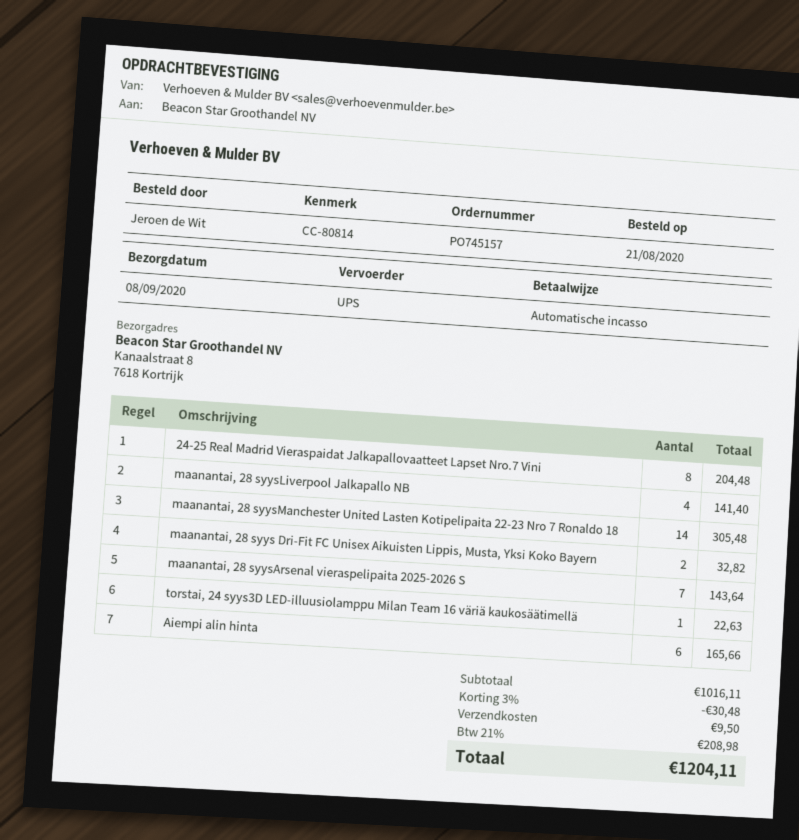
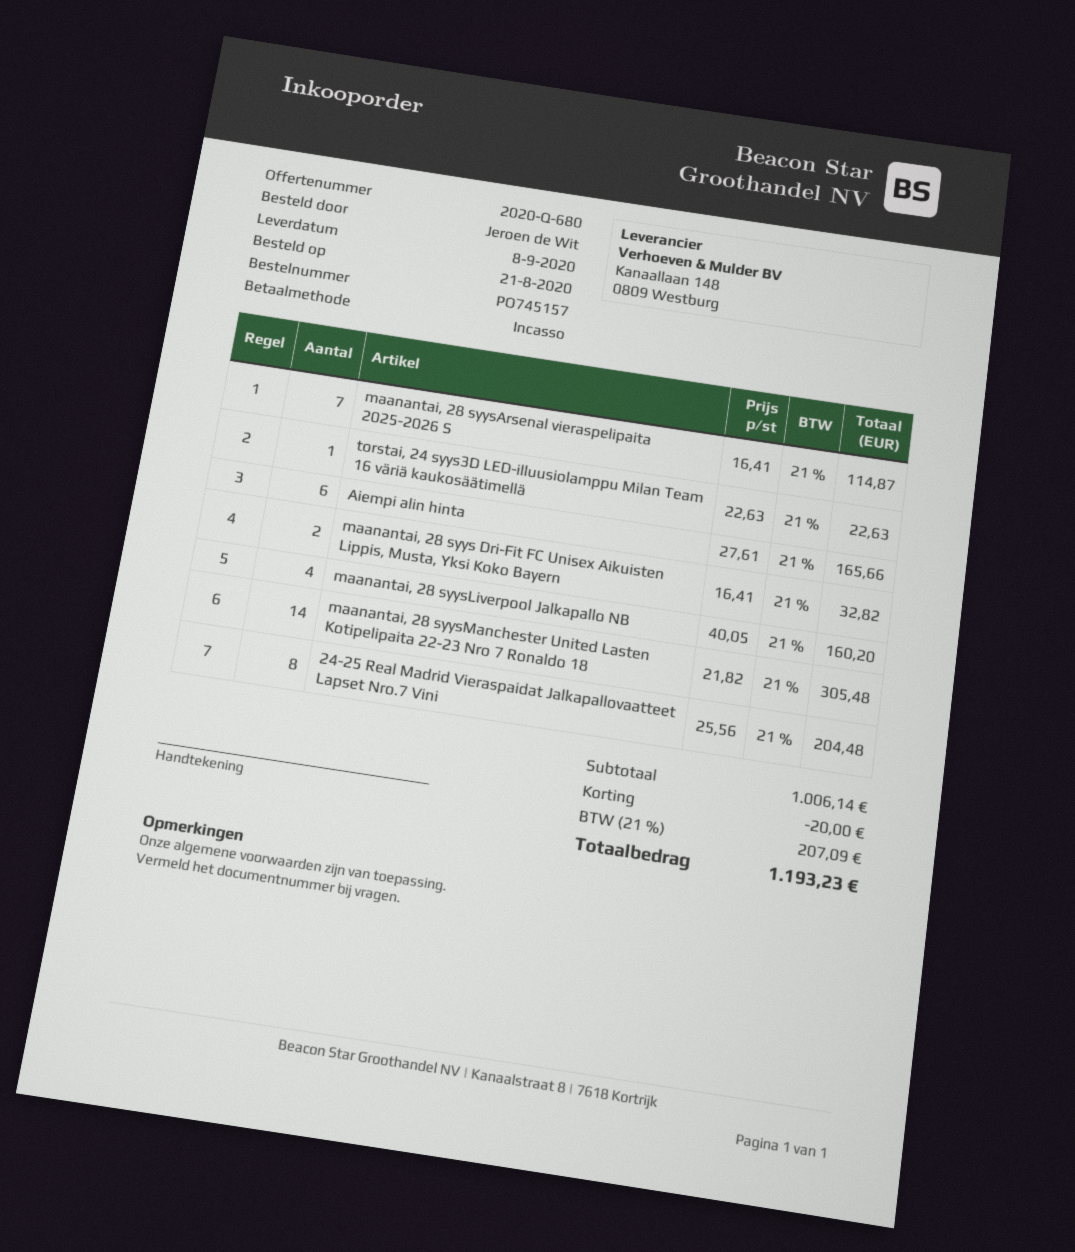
maanantai, 28 syysLiverpool Jalkapallo NB: 4 for 141.40 -> 4 for 160.20
maanantai, 28 syysArsenal vieraspelipaita 2025-2026 S: 7 for 143.64 -> 7 for 114.87
subtotal: 1016.11 -> 1006.14
discount: 30.48 -> 20.00
shipping: 9.50 -> none
tax: 21% = 208.98 -> 21% = 207.09
total: 1204.11 -> 1193.23

